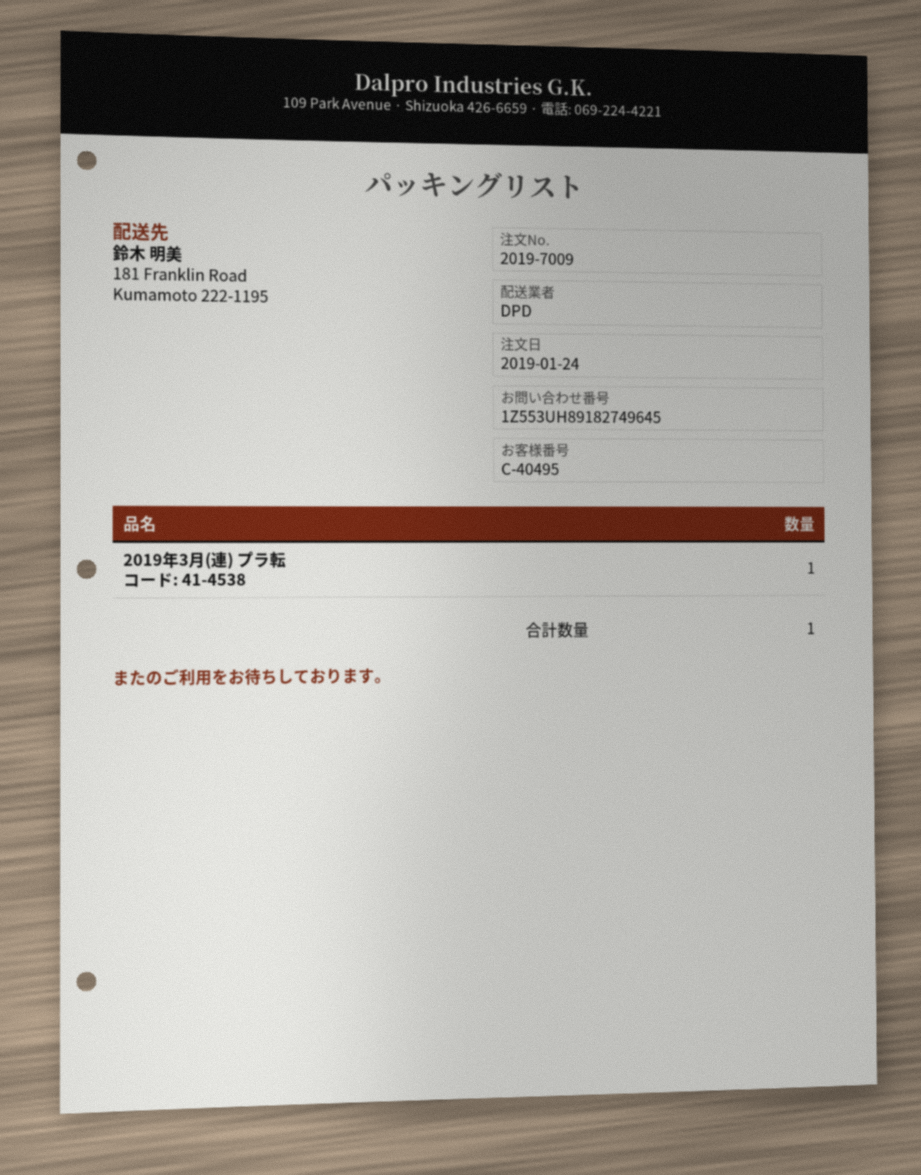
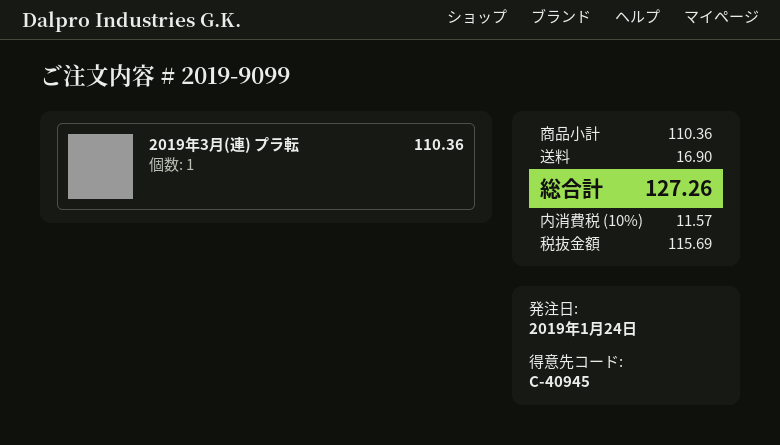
order number: 2019-7009 -> 2019-9099
customer number: C-40495 -> C-40945

